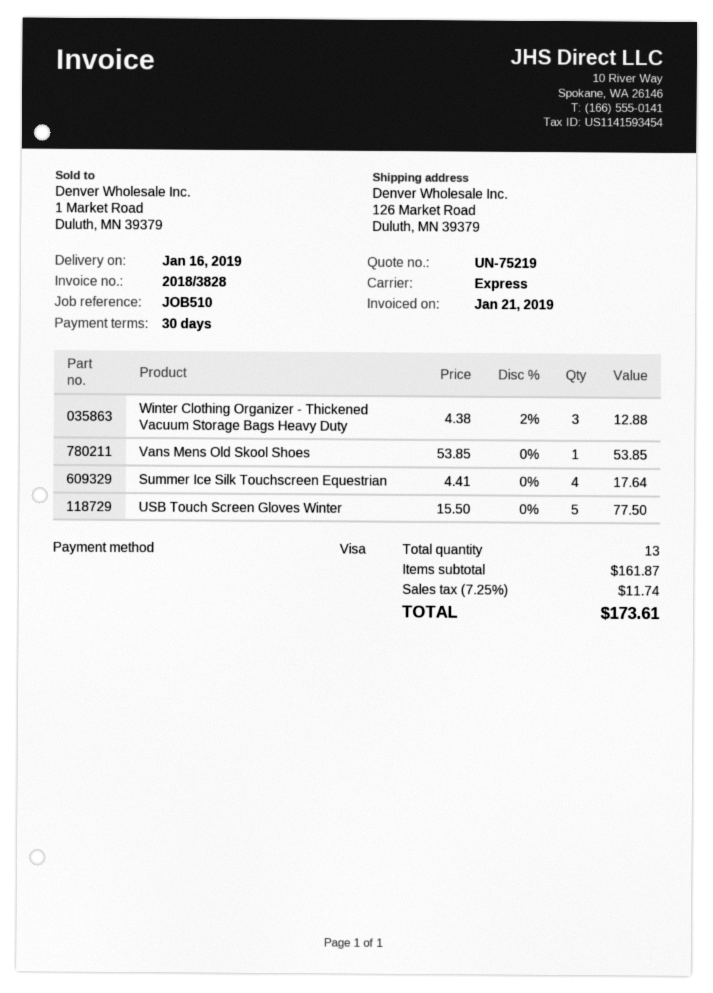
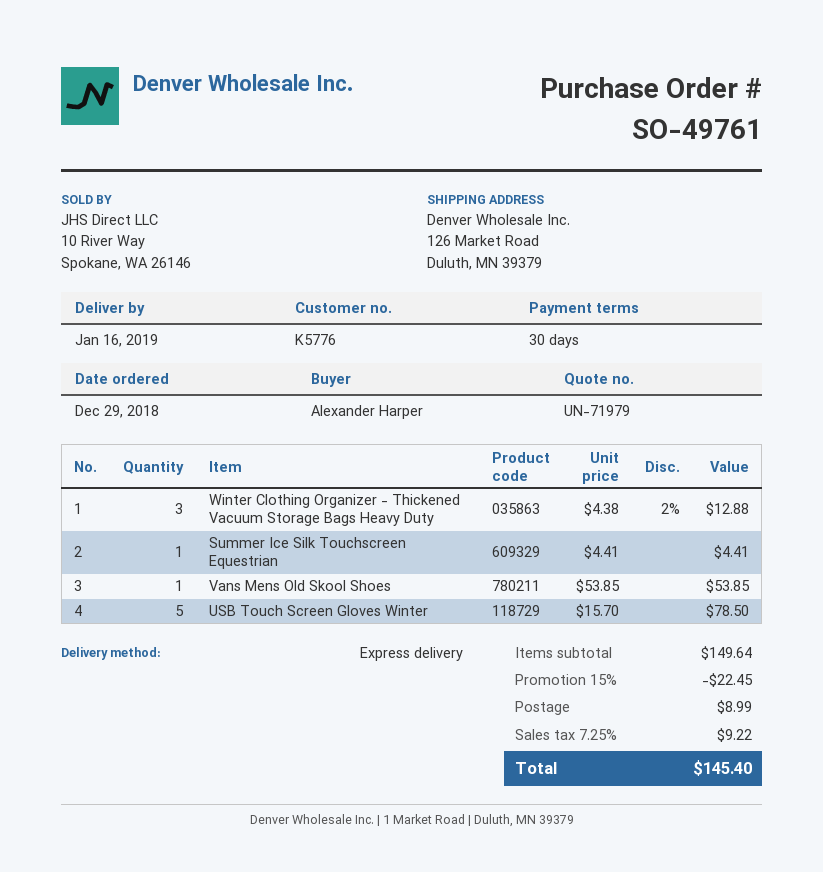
quote number: UN-75219 -> UN-71979
Summer Ice Silk Touchscreen Equestrian: 4 x 4.41 = 17.64 -> 1 x 4.41 = 4.41
USB Touch Screen Gloves Winter: 5 x 15.50 = 77.50 -> 5 x 15.70 = 78.50
subtotal: 161.87 -> 149.64
discount: none -> 15% = 22.45
shipping: none -> 8.99
tax: 7.25% = 11.74 -> 7.25% = 9.22
total: 173.61 -> 145.40

